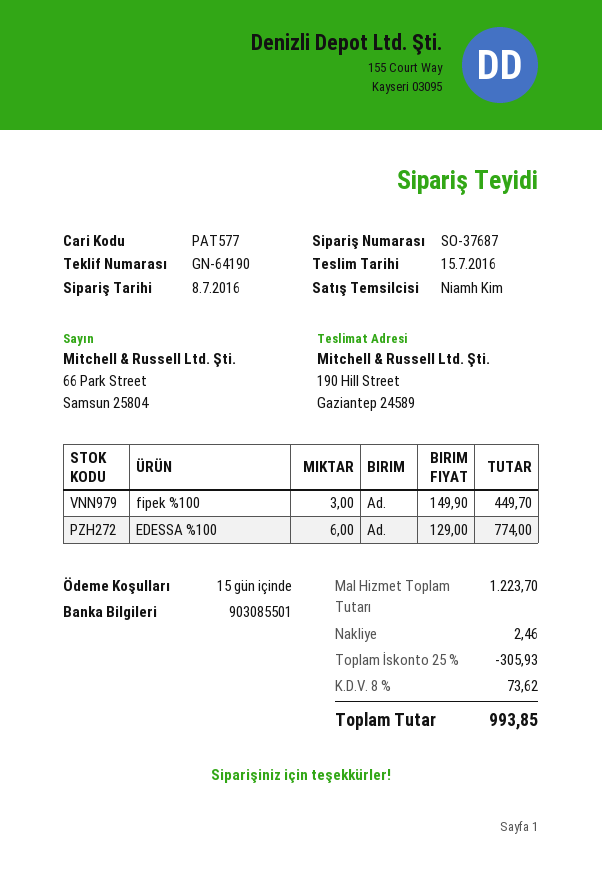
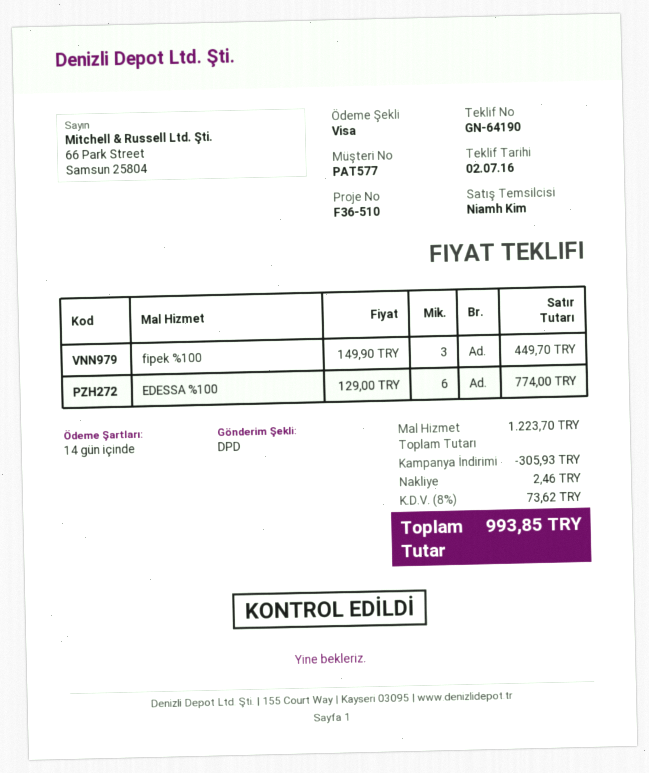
payment terms: 15 days -> 14 days

